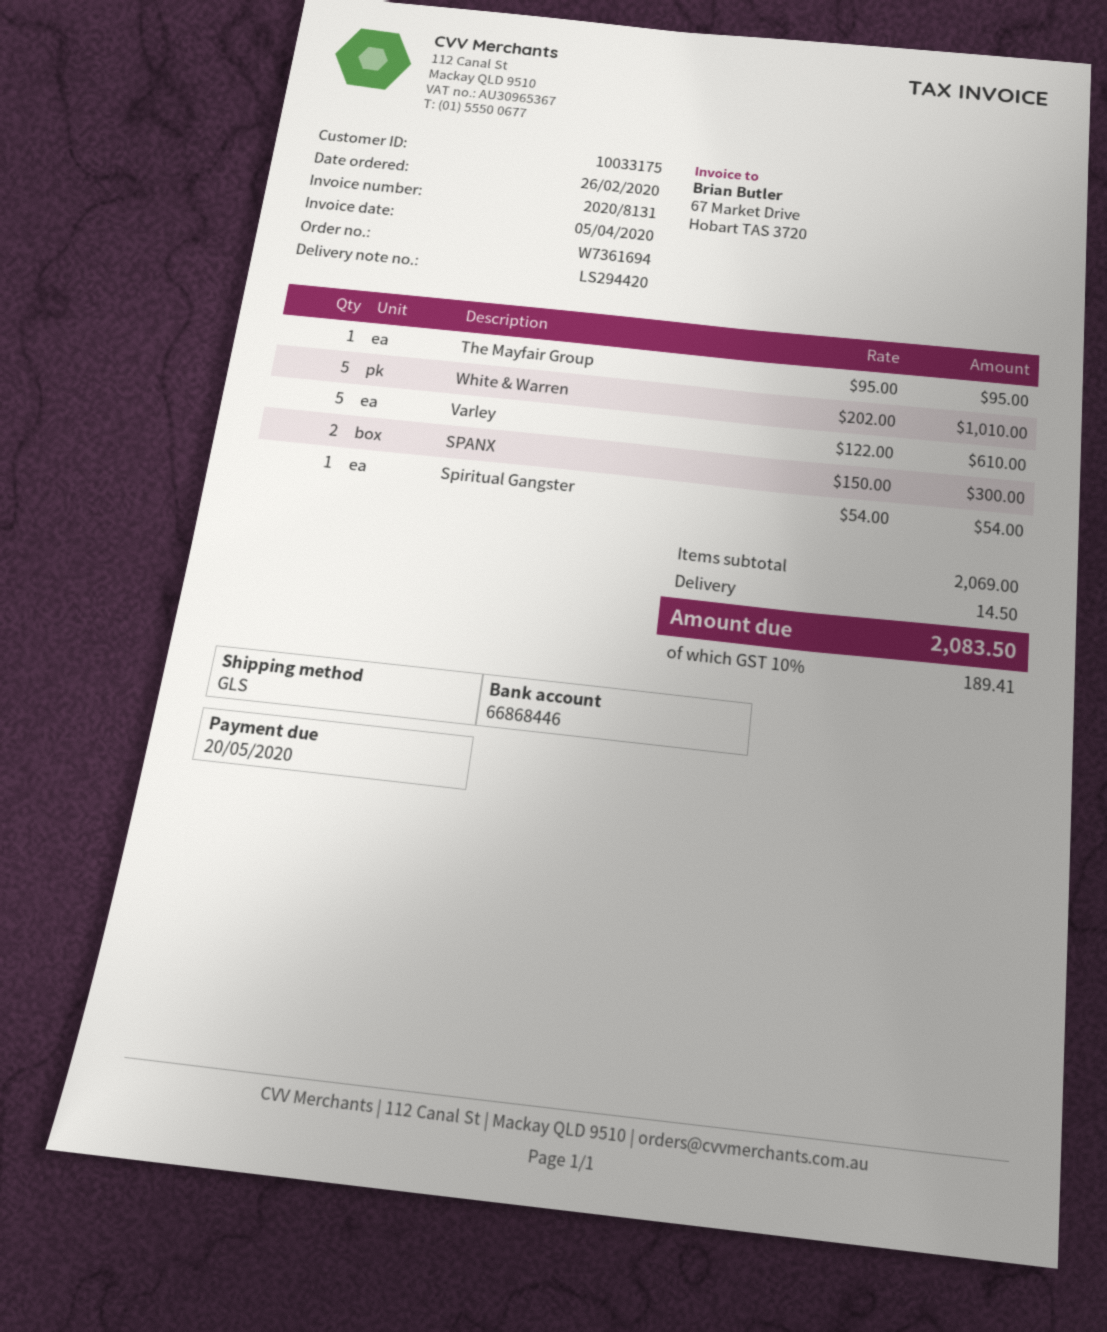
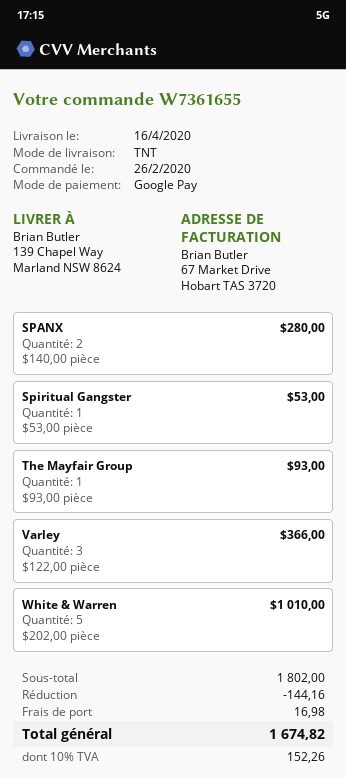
order number: W7361694 -> W7361655
shipping method: GLS -> TNT
The Mayfair Group: 1 x 95.00 = 95.00 -> 1 x 93.00 = 93.00
Varley: 5 x 122.00 = 610.00 -> 3 x 122.00 = 366.00
SPANX: 2 x 150.00 = 300.00 -> 2 x 140.00 = 280.00
Spiritual Gangster: 1 x 54.00 = 54.00 -> 1 x 53.00 = 53.00
subtotal: 2069.00 -> 1802.00
discount: none -> 144.16
shipping: 14.50 -> 16.98
tax: 10% = 189.41 -> 10% = 152.26
total: 2083.50 -> 1674.82

